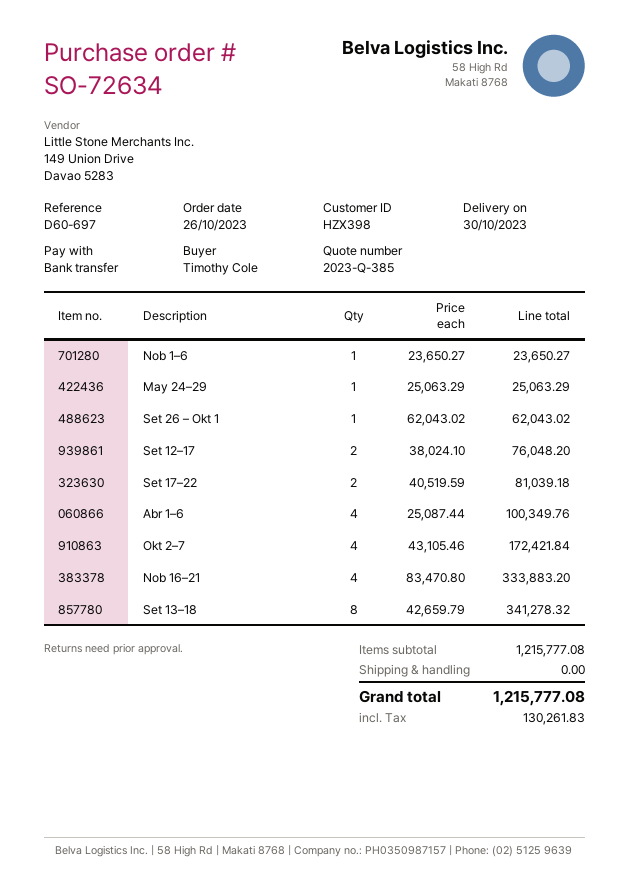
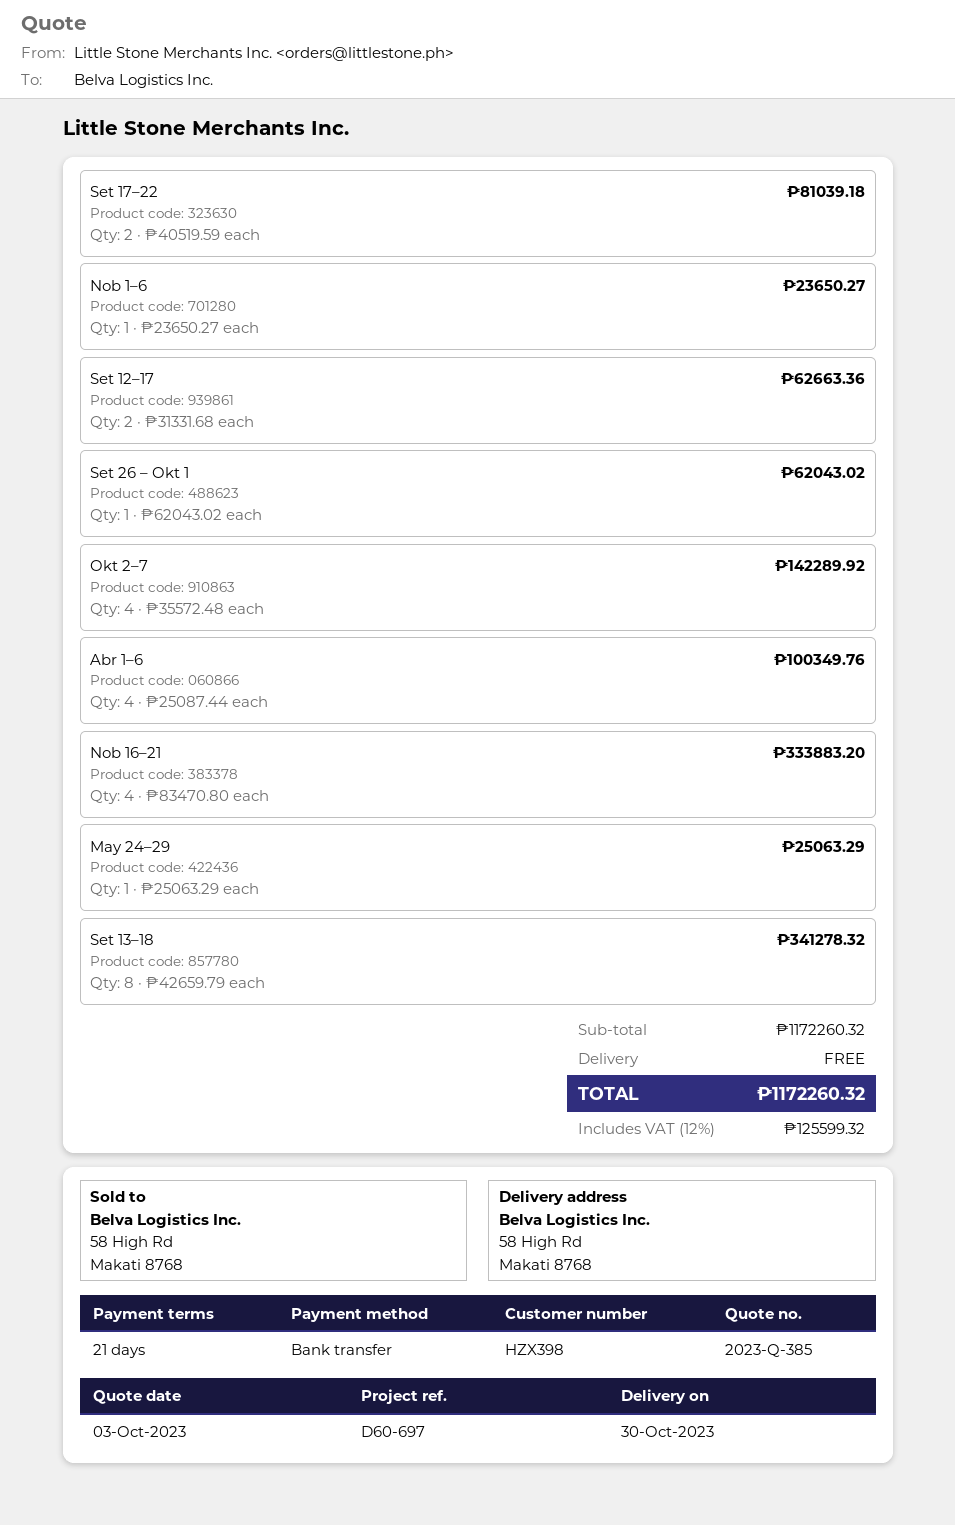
Set 12–17: 2 x 38024.10 = 76048.20 -> 2 x 31331.68 = 62663.36
Okt 2–7: 4 x 43105.46 = 172421.84 -> 4 x 35572.48 = 142289.92
subtotal: 1215777.08 -> 1172260.32
tax: 130261.83 -> 125599.32
total: 1215777.08 -> 1172260.32

